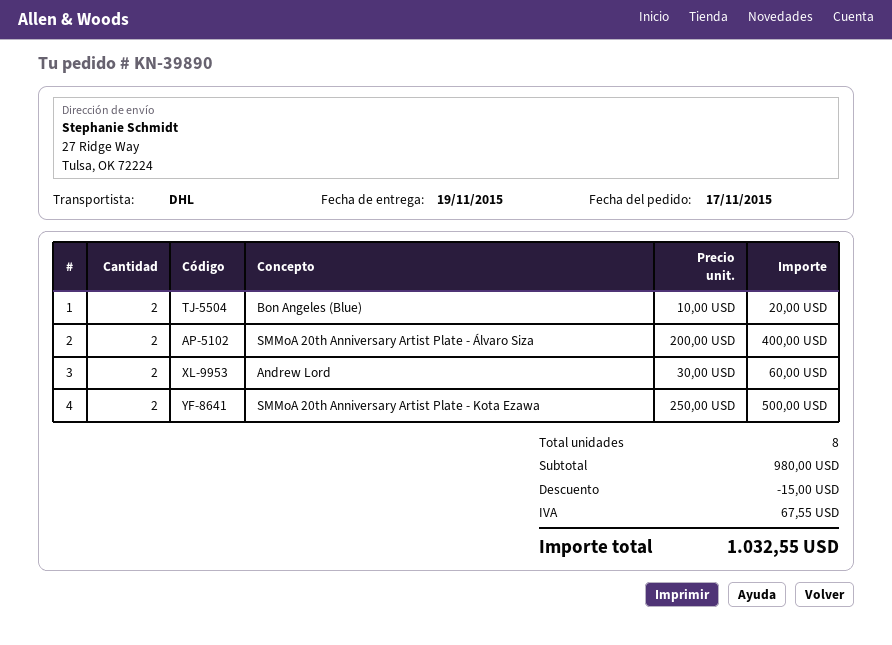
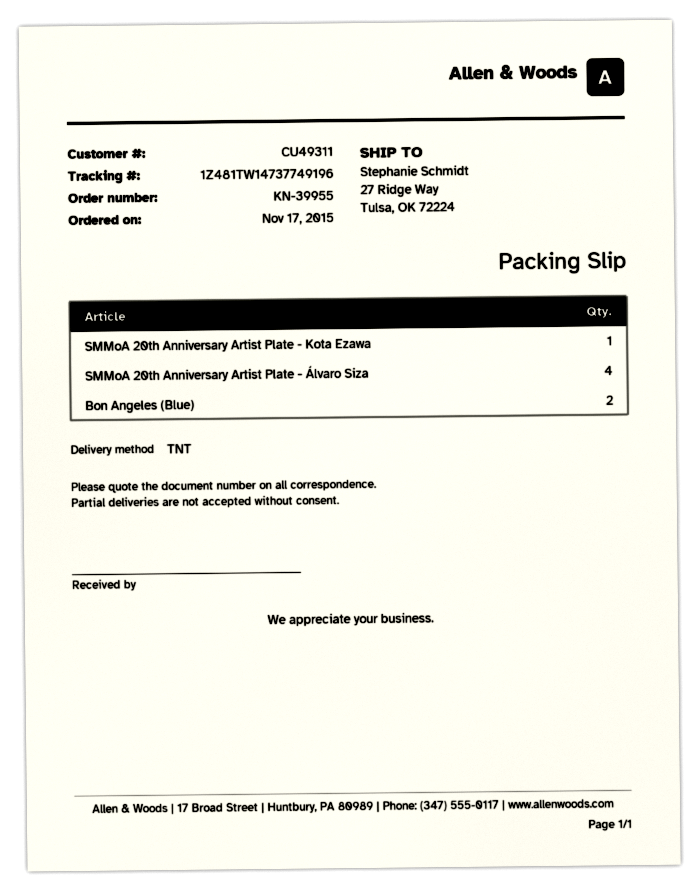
order number: KN-39890 -> KN-39955
shipping method: DHL -> TNT
SMMoA 20th Anniversary Artist Plate - Álvaro Siza: 2 -> 4
Andrew Lord: 2 -> none
SMMoA 20th Anniversary Artist Plate - Kota Ezawa: 2 -> 1

